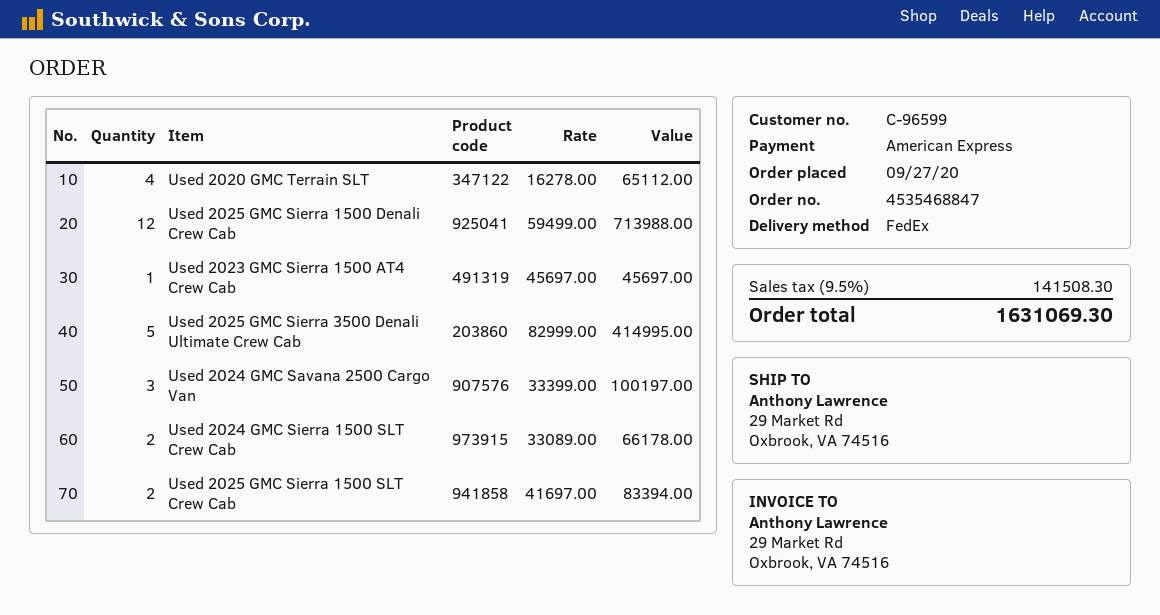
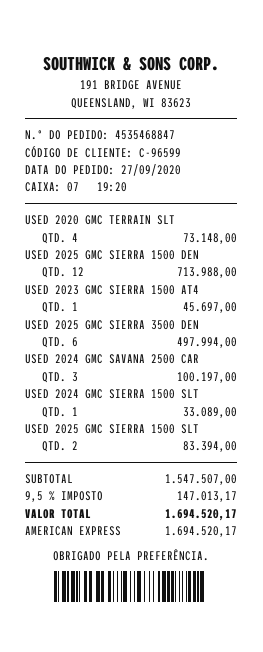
Used 2020 GMC Terrain SLT: 4 for 65112.00 -> 4 for 73148.00
Used 2025 GMC Sierra 3500 Denali Ultimate Crew Cab: 5 for 414995.00 -> 6 for 497994.00
Used 2024 GMC Sierra 1500 SLT Crew Cab: 2 for 66178.00 -> 1 for 33089.00
tax: 9.5% = 141508.30 -> 9.5% = 147013.17
total: 1631069.30 -> 1694520.17

